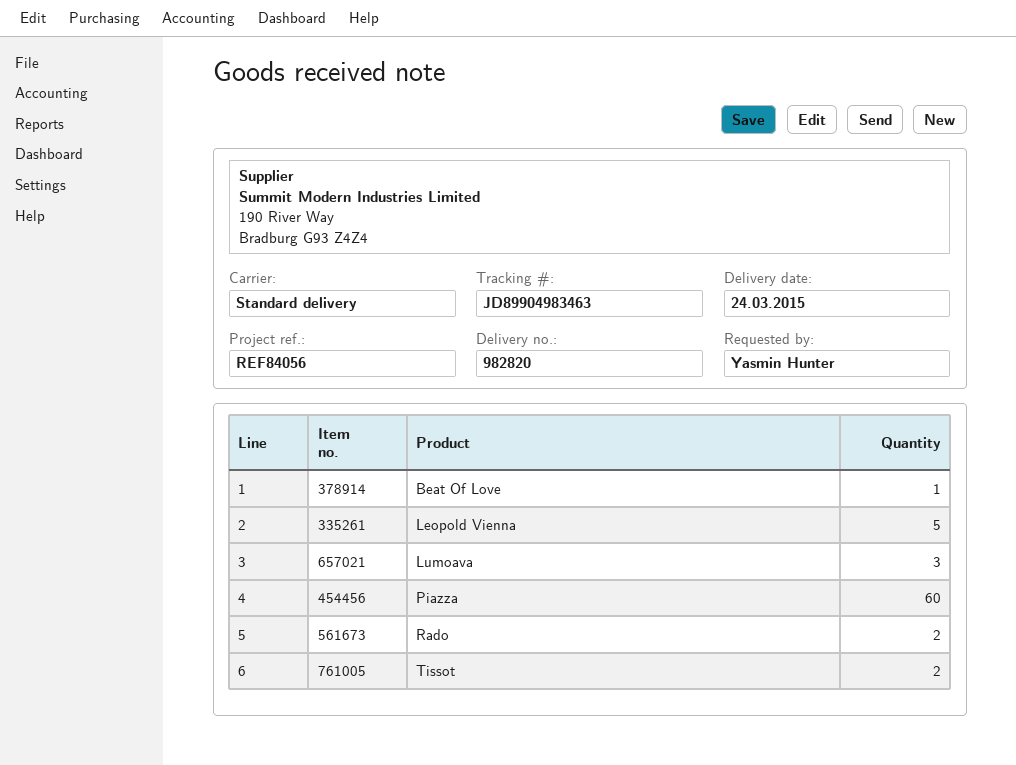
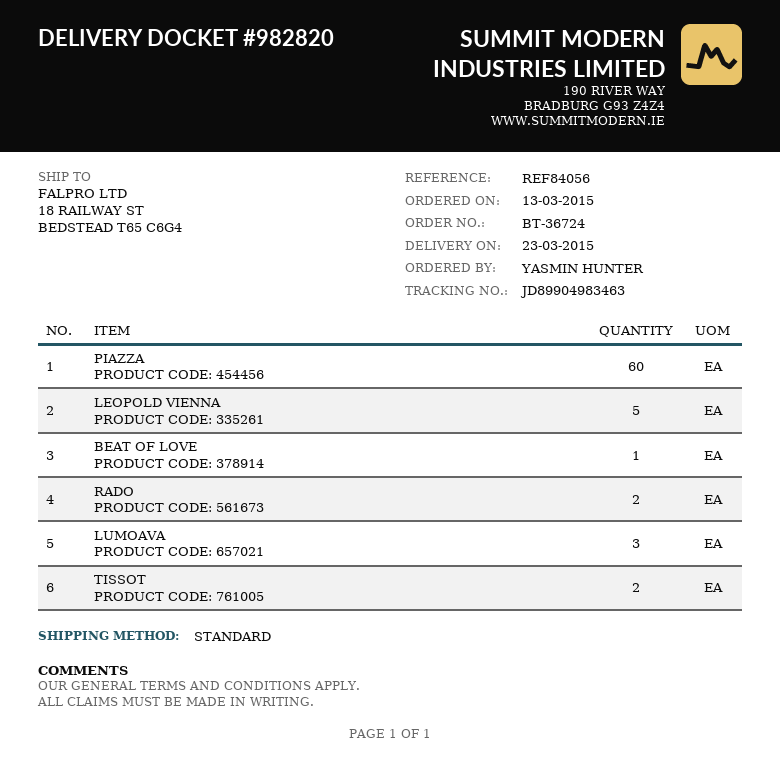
delivery date: 2015-03-24 -> 2015-03-23

